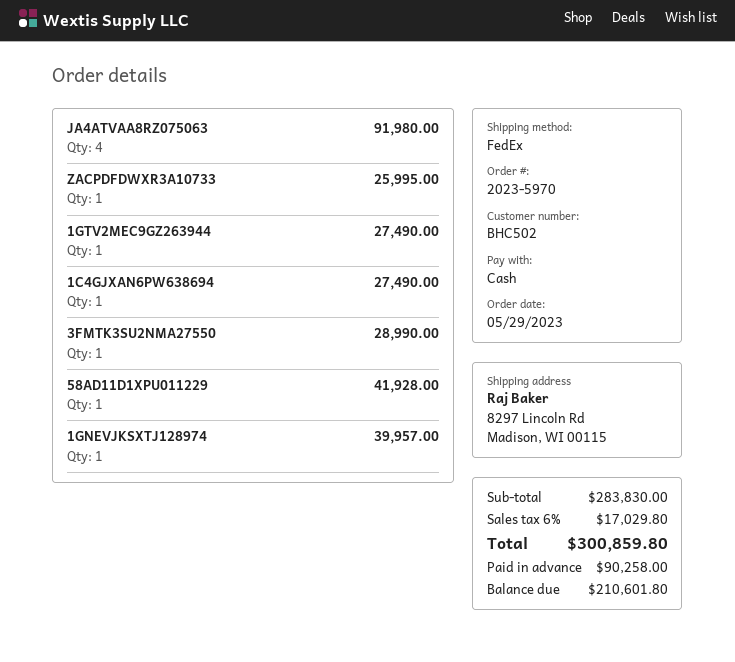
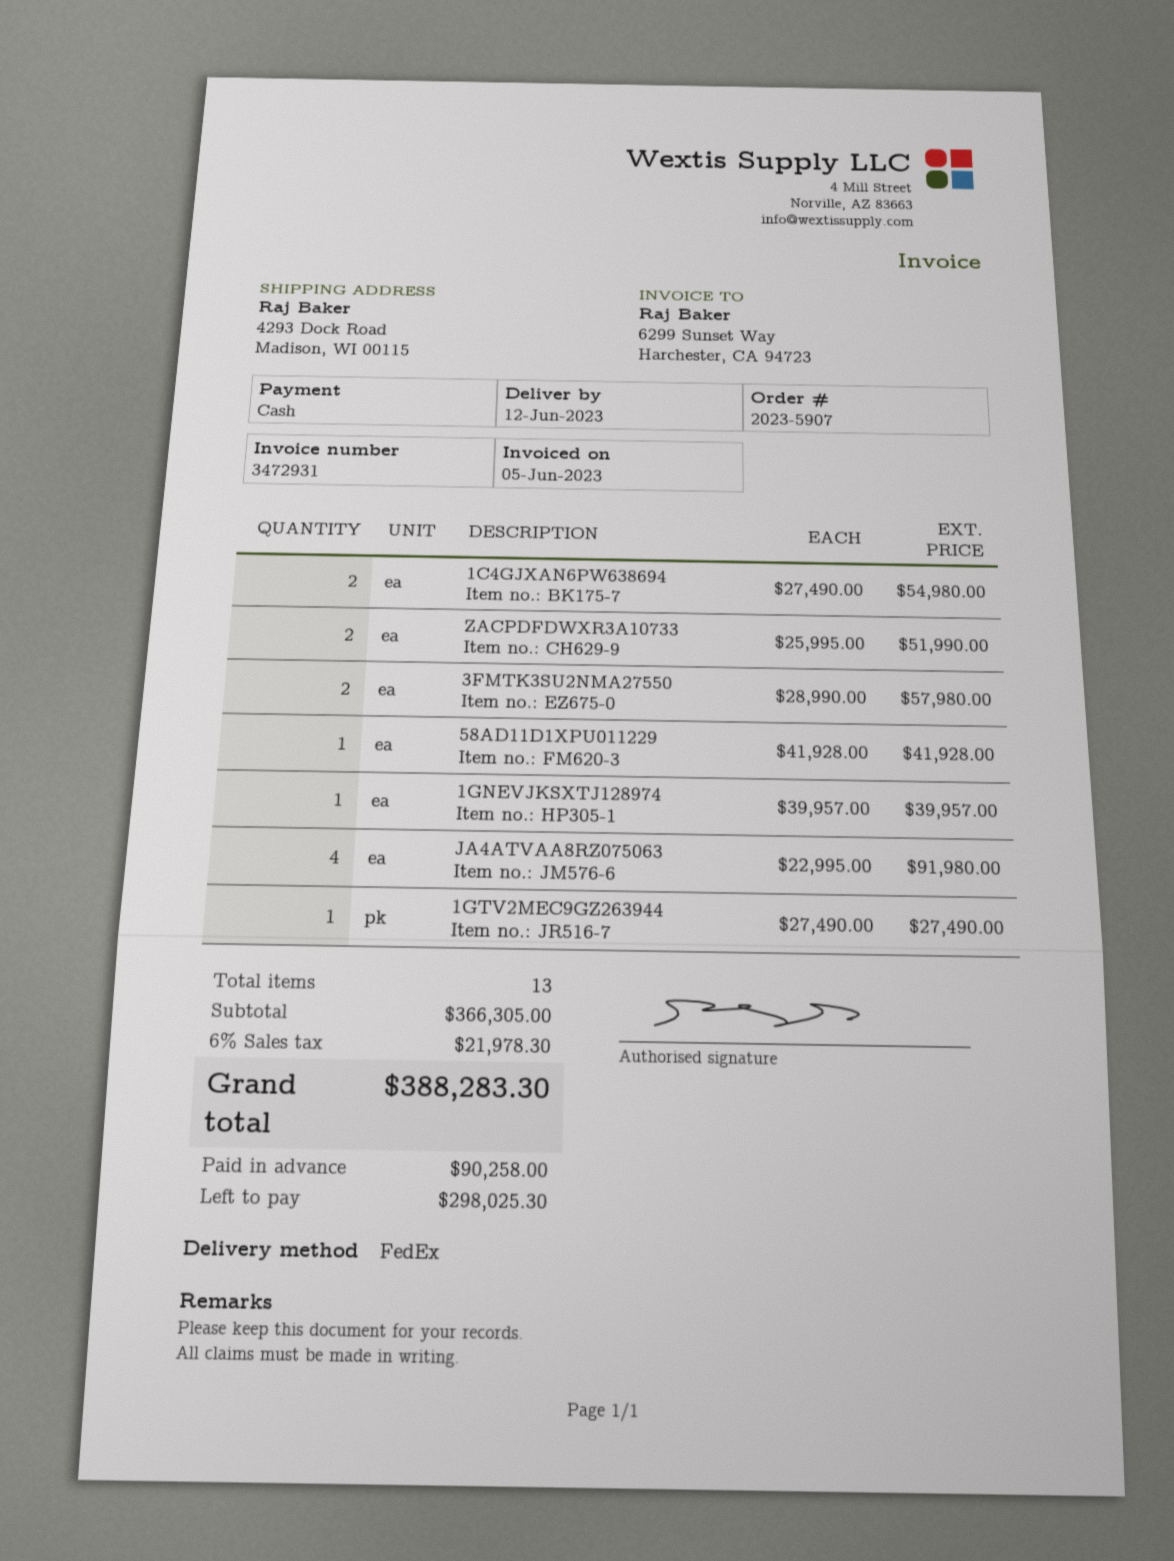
order number: 2023-5970 -> 2023-5907
ship to: 8297 Lincoln Rd, Madison, WI 00115 -> 4293 Dock Road, Madison, WI 00115
ZACPDFDWXR3A10733: 1 for 25995.00 -> 2 for 51990.00
1C4GJXAN6PW638694: 1 for 27490.00 -> 2 for 54980.00
3FMTK3SU2NMA27550: 1 for 28990.00 -> 2 for 57980.00
subtotal: 283830.00 -> 366305.00
tax: 6% = 17029.80 -> 6% = 21978.30
total: 300859.80 -> 388283.30
balance: 210601.80 -> 298025.30

